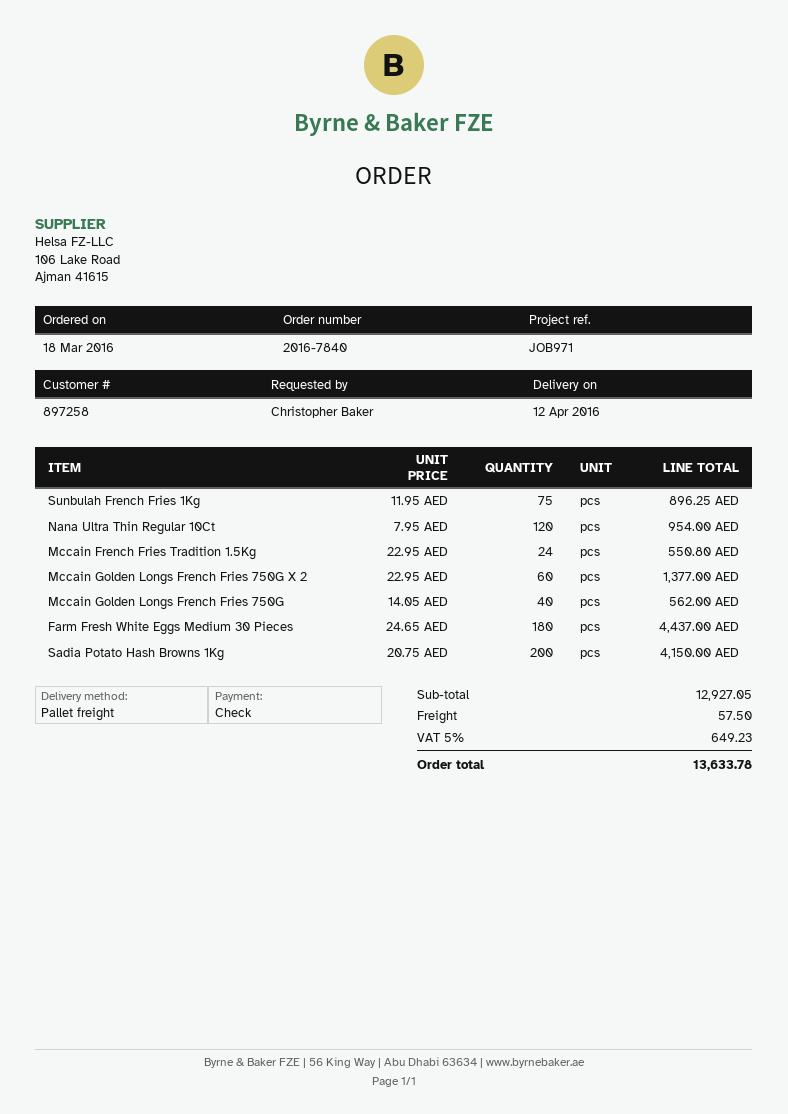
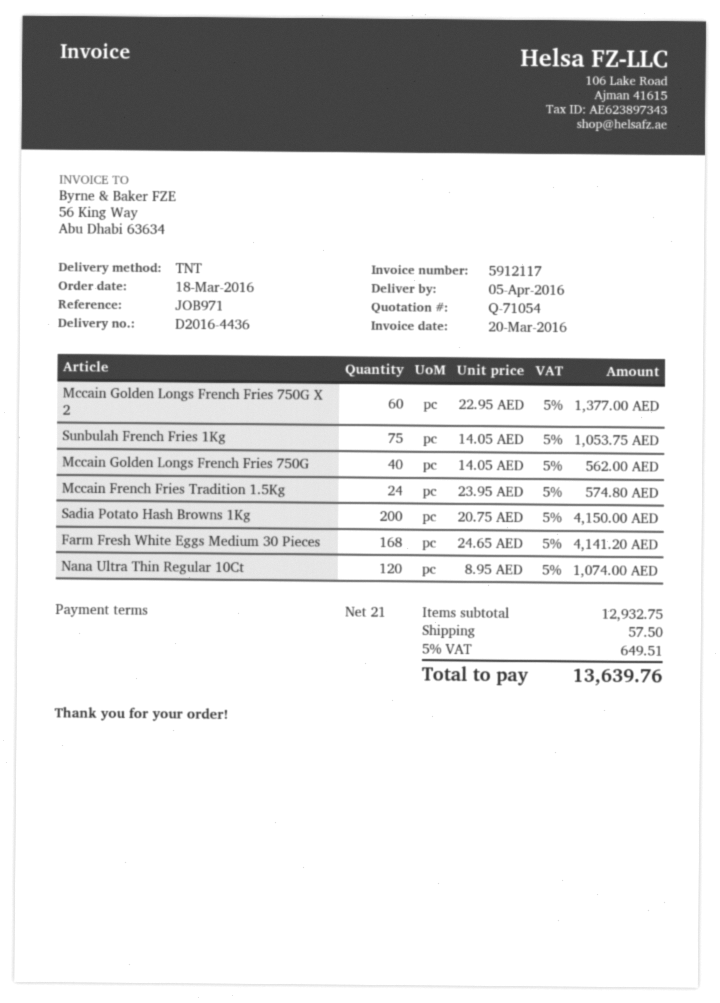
delivery date: 2016-04-12 -> 2016-04-05
shipping method: pallet freight -> TNT
Sunbulah French Fries 1Kg: 75 x 11.95 = 896.25 -> 75 x 14.05 = 1053.75
Nana Ultra Thin Regular 10Ct: 120 x 7.95 = 954.00 -> 120 x 8.95 = 1074.00
Mccain French Fries Tradition 1.5Kg: 24 x 22.95 = 550.80 -> 24 x 23.95 = 574.80
Farm Fresh White Eggs Medium 30 Pieces: 180 x 24.65 = 4437.00 -> 168 x 24.65 = 4141.20
subtotal: 12927.05 -> 12932.75
tax: 5% = 649.23 -> 5% = 649.51
total: 13633.78 -> 13639.76

